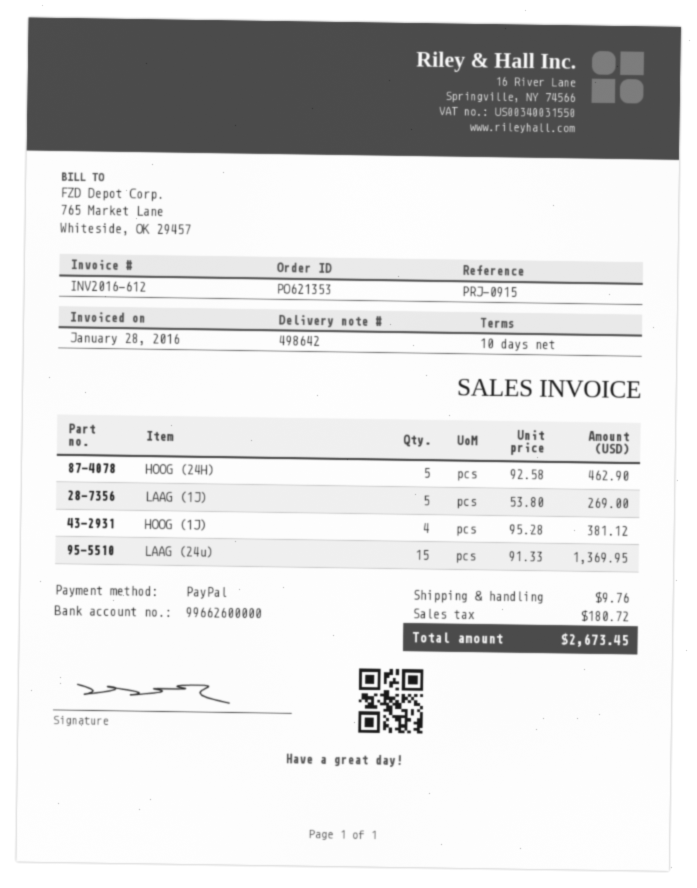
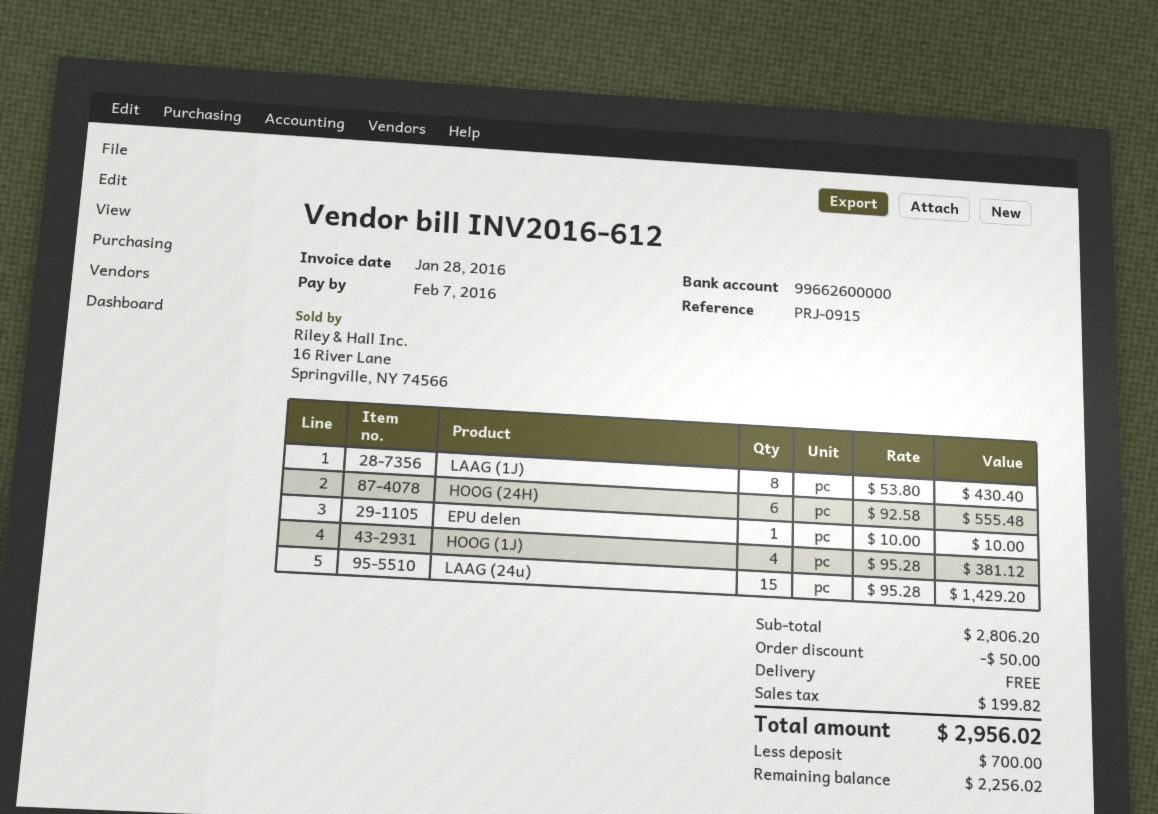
HOOG (24H): 5 x 92.58 = 462.90 -> 6 x 92.58 = 555.48
LAAG (1J): 5 x 53.80 = 269.00 -> 8 x 53.80 = 430.40
LAAG (24u): 15 x 91.33 = 1369.95 -> 15 x 95.28 = 1429.20
EPU delen: none -> 1 x 10.00 = 10.00
discount: none -> 50.00
shipping: 9.76 -> 0.00
tax: 180.72 -> 199.82
total: 2673.45 -> 2956.02

